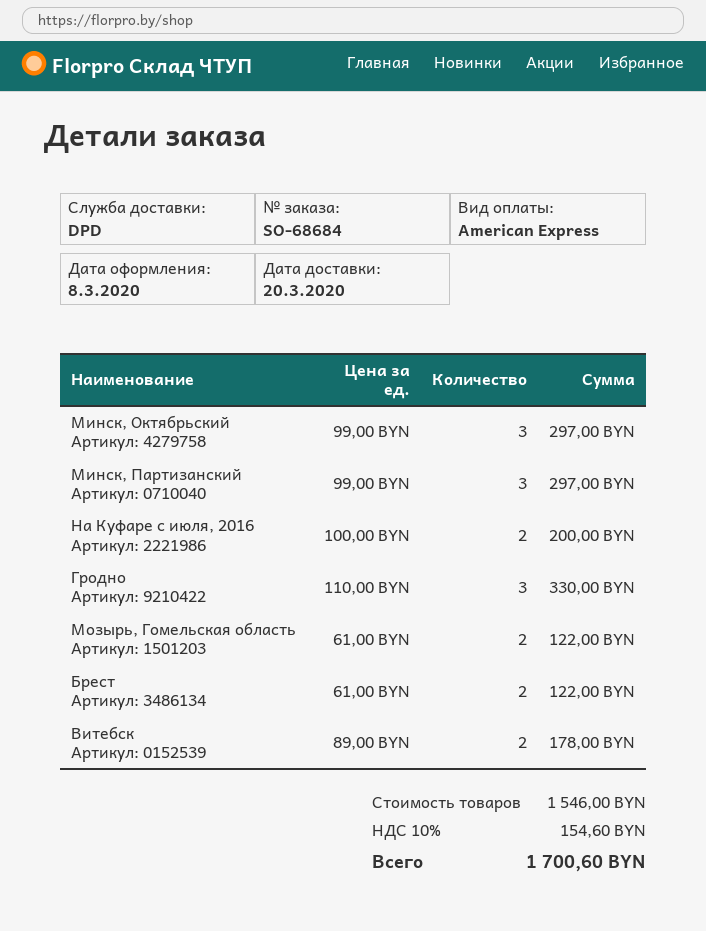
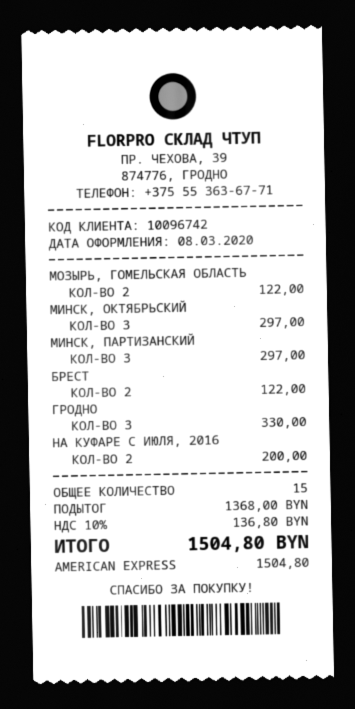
Витебск: 2 for 178.00 -> none
subtotal: 1546.00 -> 1368.00
tax: 10% = 154.60 -> 10% = 136.80
total: 1700.60 -> 1504.80

